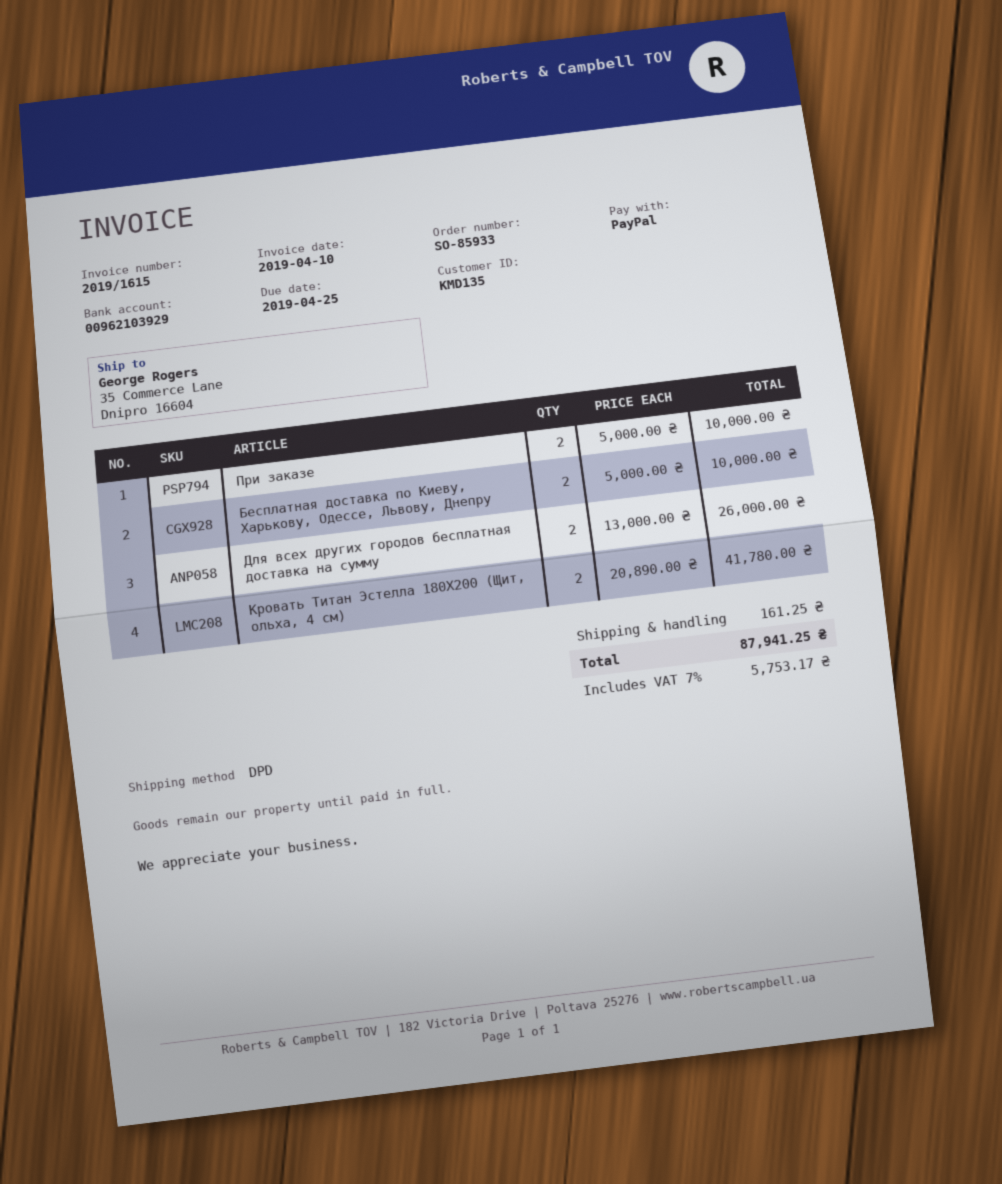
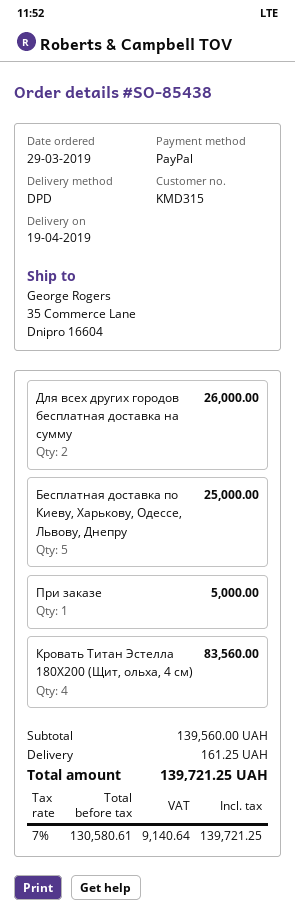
order number: SO-85933 -> SO-85438
customer number: KMD135 -> KMD315
При заказе: 2 for 10000.00 -> 1 for 5000.00
Бесплатная доставка по Киеву, Харькову, Одессе, Львову, Днепру: 2 for 10000.00 -> 5 for 25000.00
Кровать Титан Эстелла 180X200 (Щит, ольха, 4 см): 2 for 41780.00 -> 4 for 83560.00
tax: 7% = 5753.17 -> 7% = 9140.64
total: 87941.25 -> 139721.25

